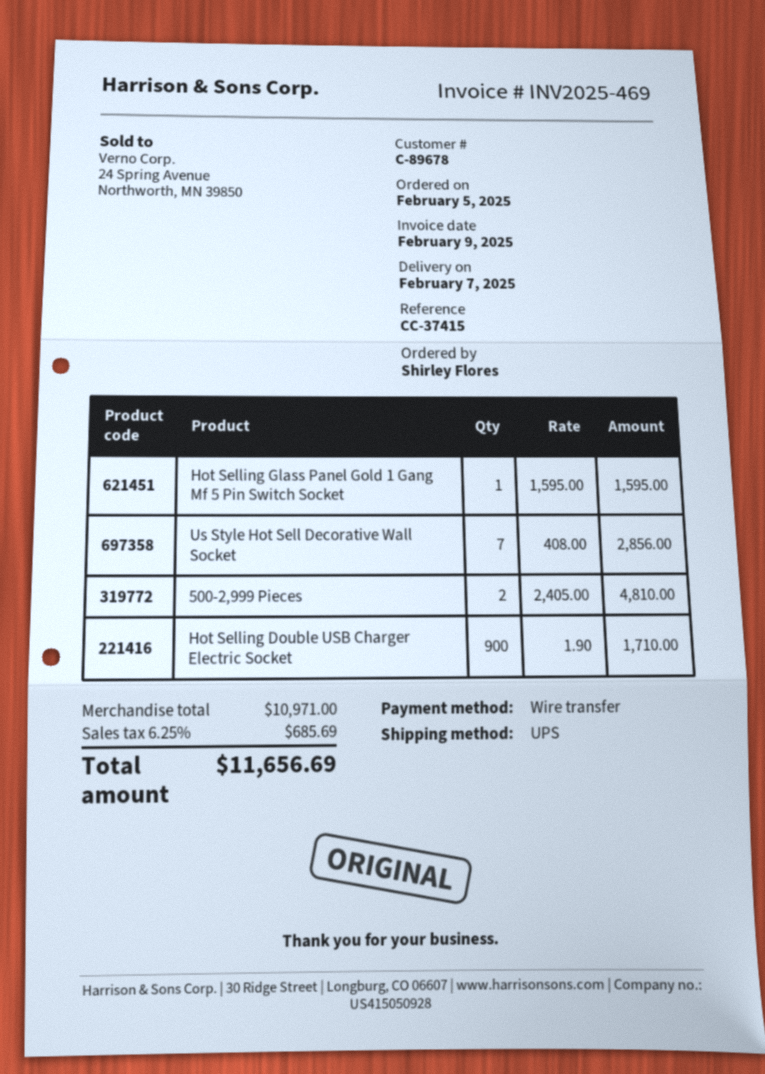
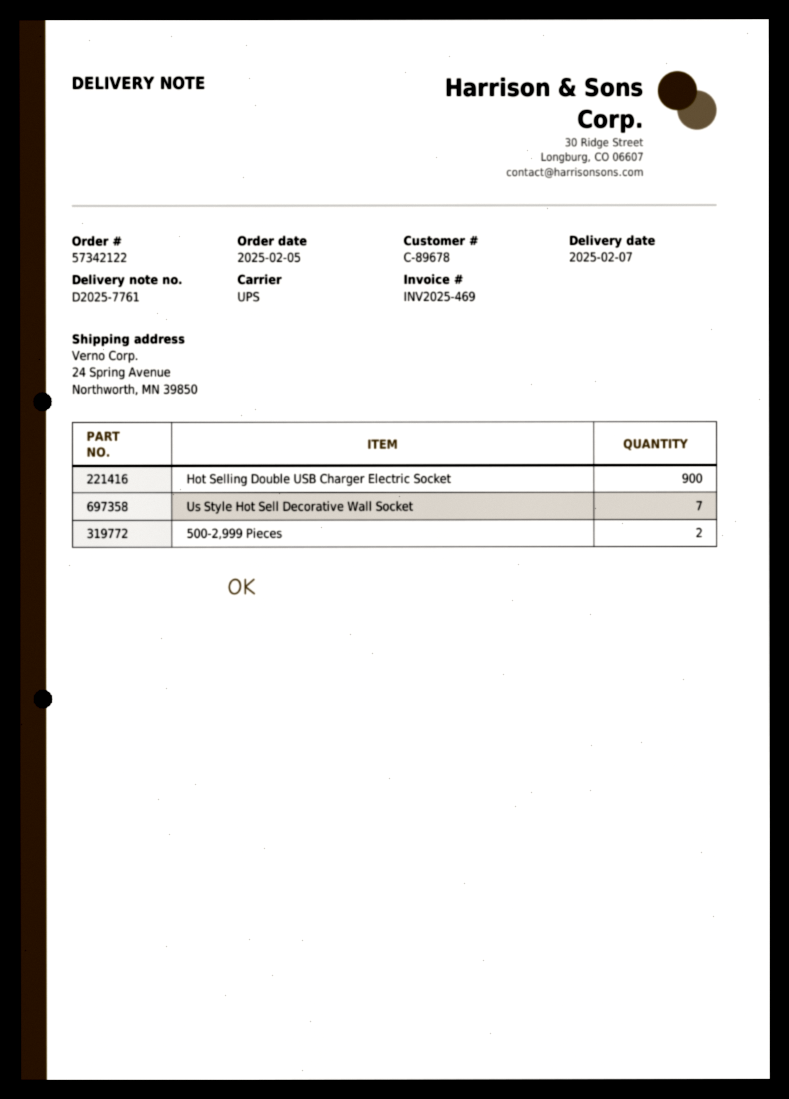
Hot Selling Glass Panel Gold 1 Gang Mf 5 Pin Switch Socket: 1 -> none

